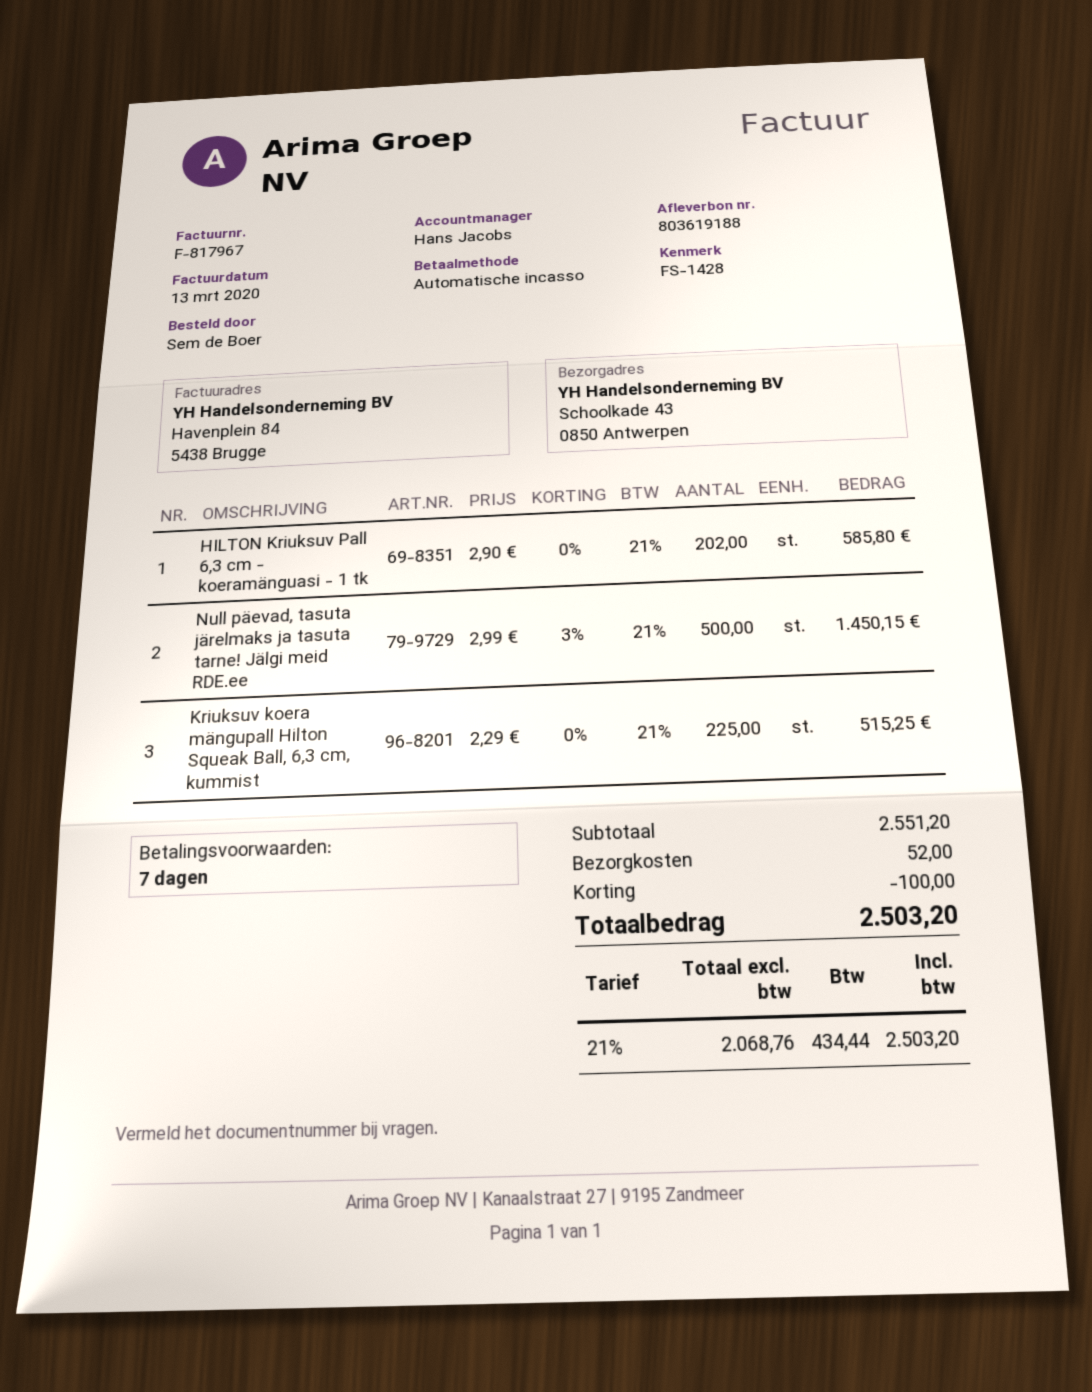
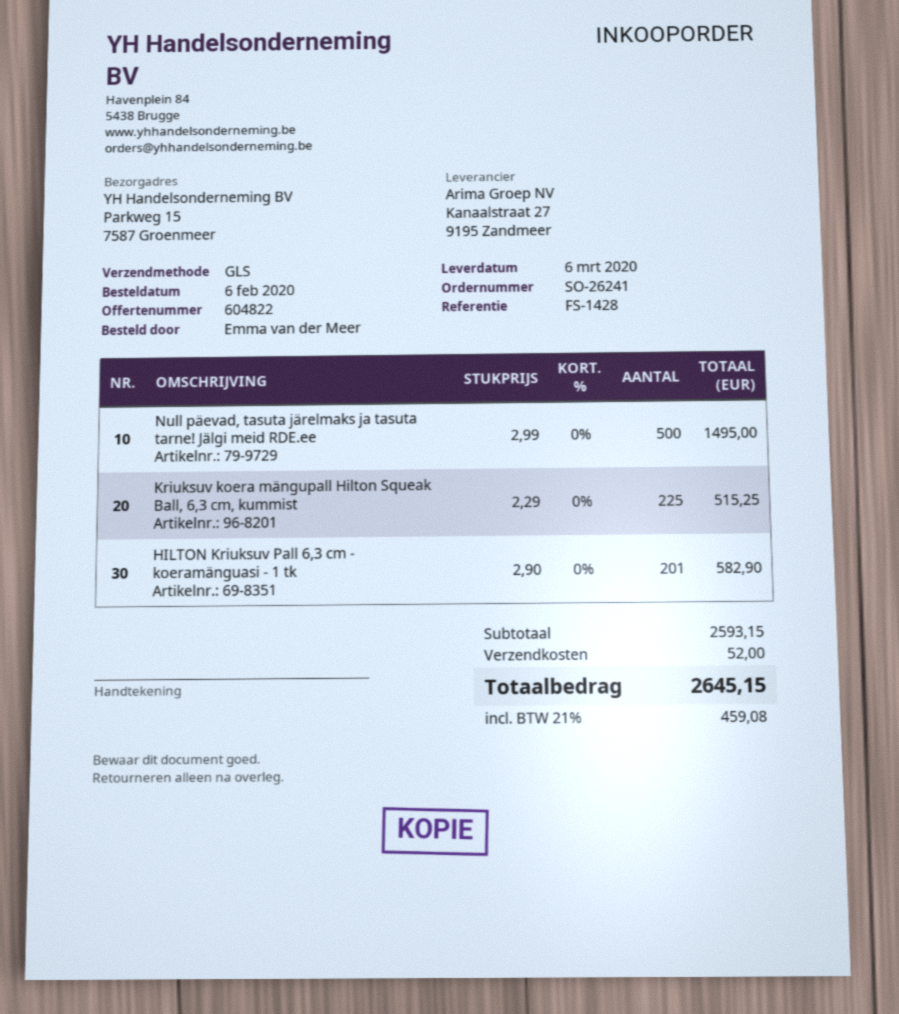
ordered by: Sem de Boer -> Emma van der Meer
ship to: Schoolkade 43, 0850 Antwerpen -> Parkweg 15, 7587 Groenmeer
HILTON Kriuksuv Pall 6,3 cm - koeramänguasi - 1 tk: 202 x 2.90 = 585.80 -> 201 x 2.90 = 582.90
Null päevad, tasuta järelmaks ja tasuta tarne! Jälgi meid RDE.ee: 500 x 2.99 - 3% = 1450.15 -> 500 x 2.99 = 1495.00
subtotal: 2551.20 -> 2593.15
discount: 100.00 -> none
tax: 21% = 434.44 -> 21% = 459.08
total: 2503.20 -> 2645.15

